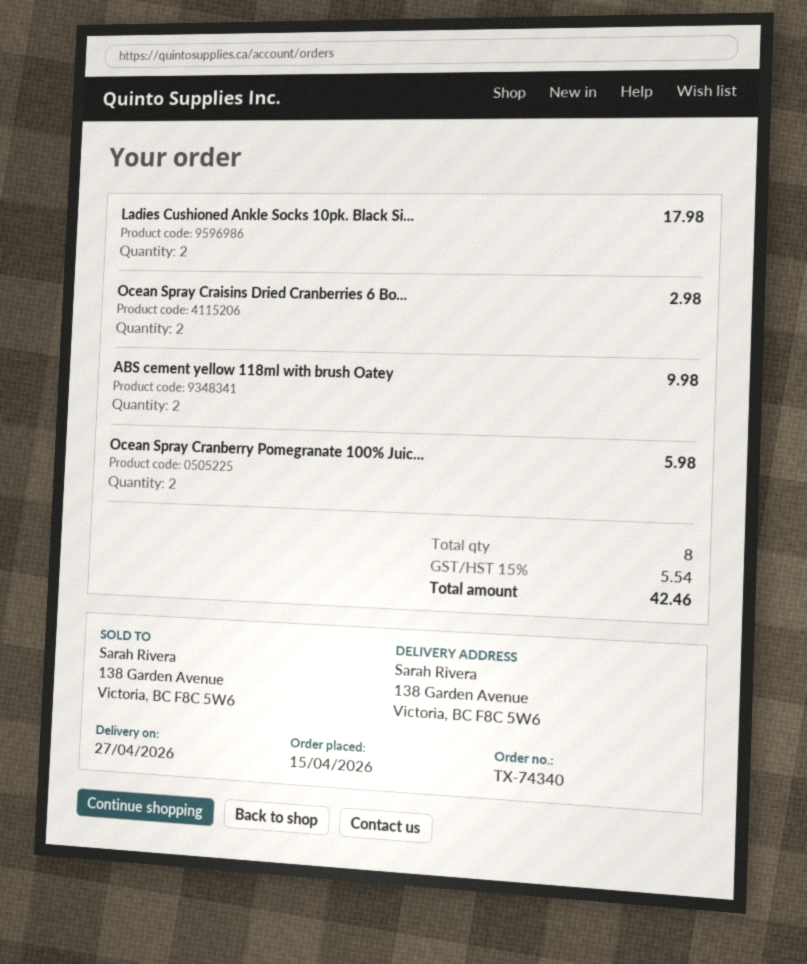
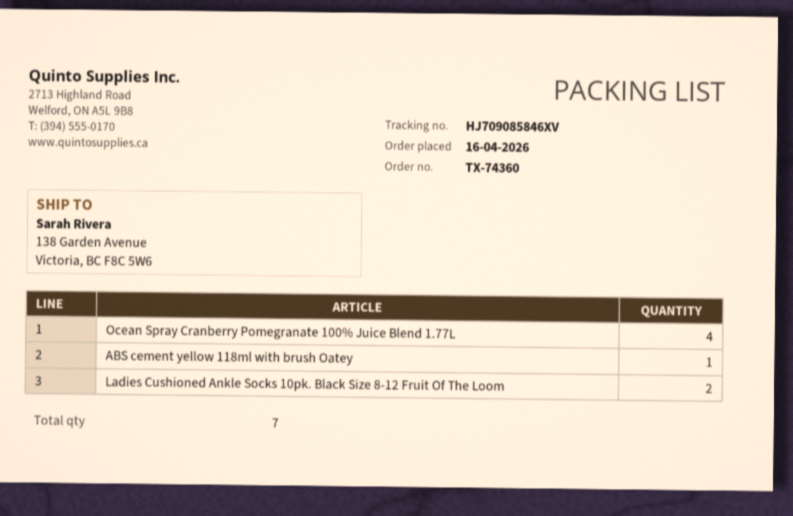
order number: TX-74340 -> TX-74360
order date: 2026-04-15 -> 2026-04-16
Ocean Spray Craisins Dried Cranberries 6 Bo...: 2 -> none
ABS cement yellow 118ml with brush Oatey: 2 -> 1
Ocean Spray Cranberry Pomegranate 100% Juic...: 2 -> 4
total quantity: 8 -> 7

